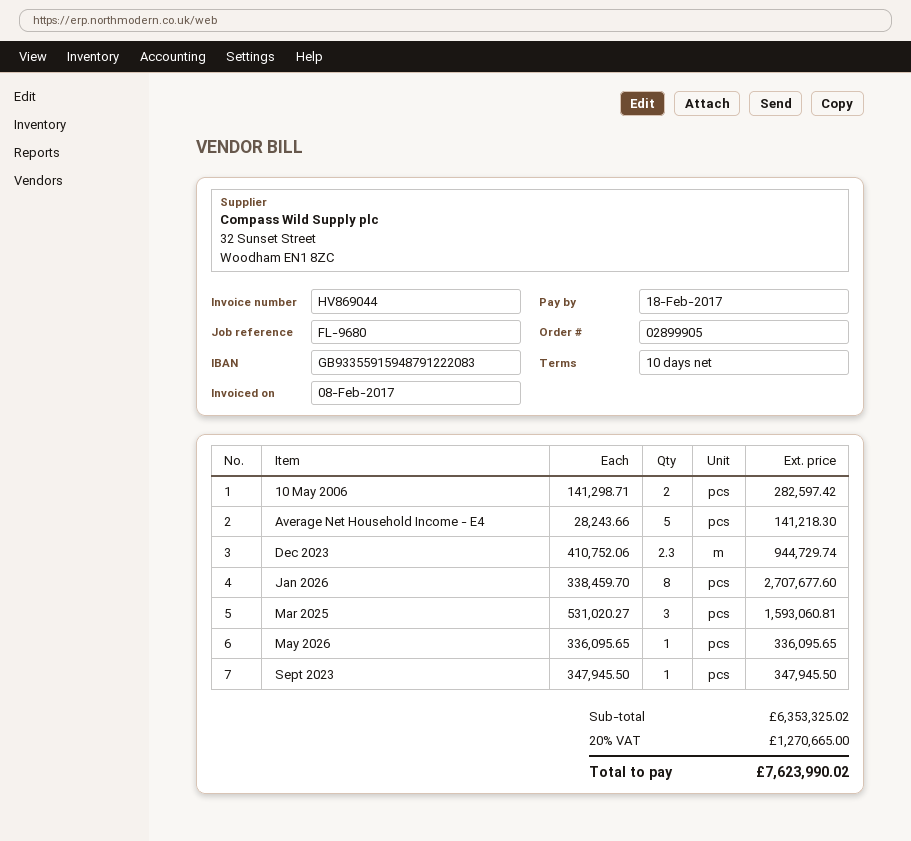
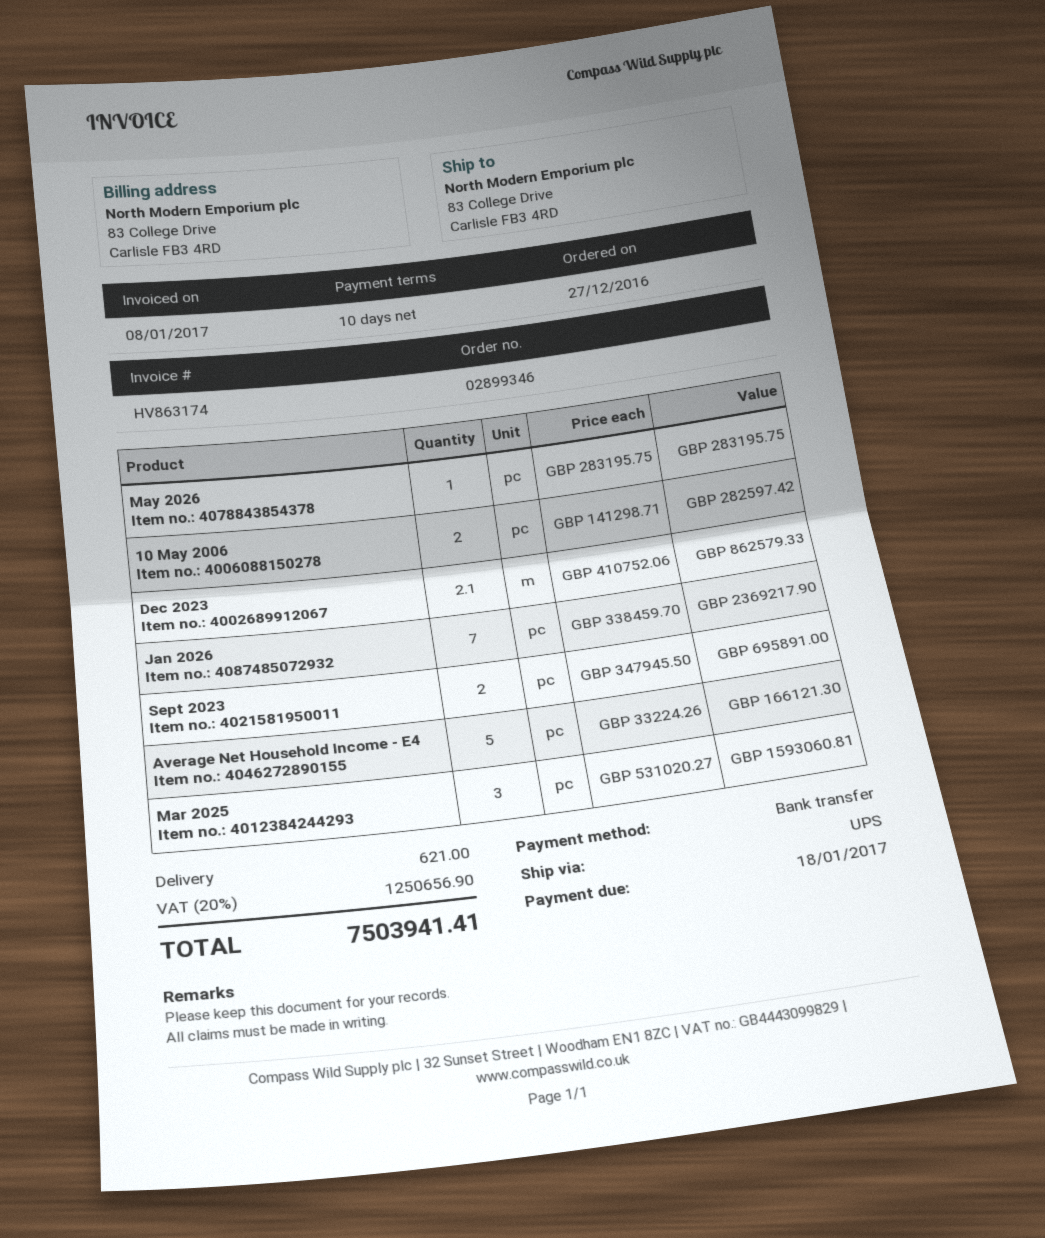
order number: 02899905 -> 02899346
invoice number: HV869044 -> HV863174
invoice date: 2017-02-08 -> 2017-01-08
due date: 2017-02-18 -> 2017-01-18
Average Net Household Income - E4: 5 x 28243.66 = 141218.30 -> 5 x 33224.26 = 166121.30
Dec 2023: 2.3 x 410752.06 = 944729.74 -> 2.1 x 410752.06 = 862579.33
Jan 2026: 8 x 338459.70 = 2707677.60 -> 7 x 338459.70 = 2369217.90
May 2026: 1 x 336095.65 = 336095.65 -> 1 x 283195.75 = 283195.75
Sept 2023: 1 x 347945.50 = 347945.50 -> 2 x 347945.50 = 695891.00
shipping: none -> 621.00
tax: 20% = 1270665.00 -> 20% = 1250656.90
total: 7623990.02 -> 7503941.41

